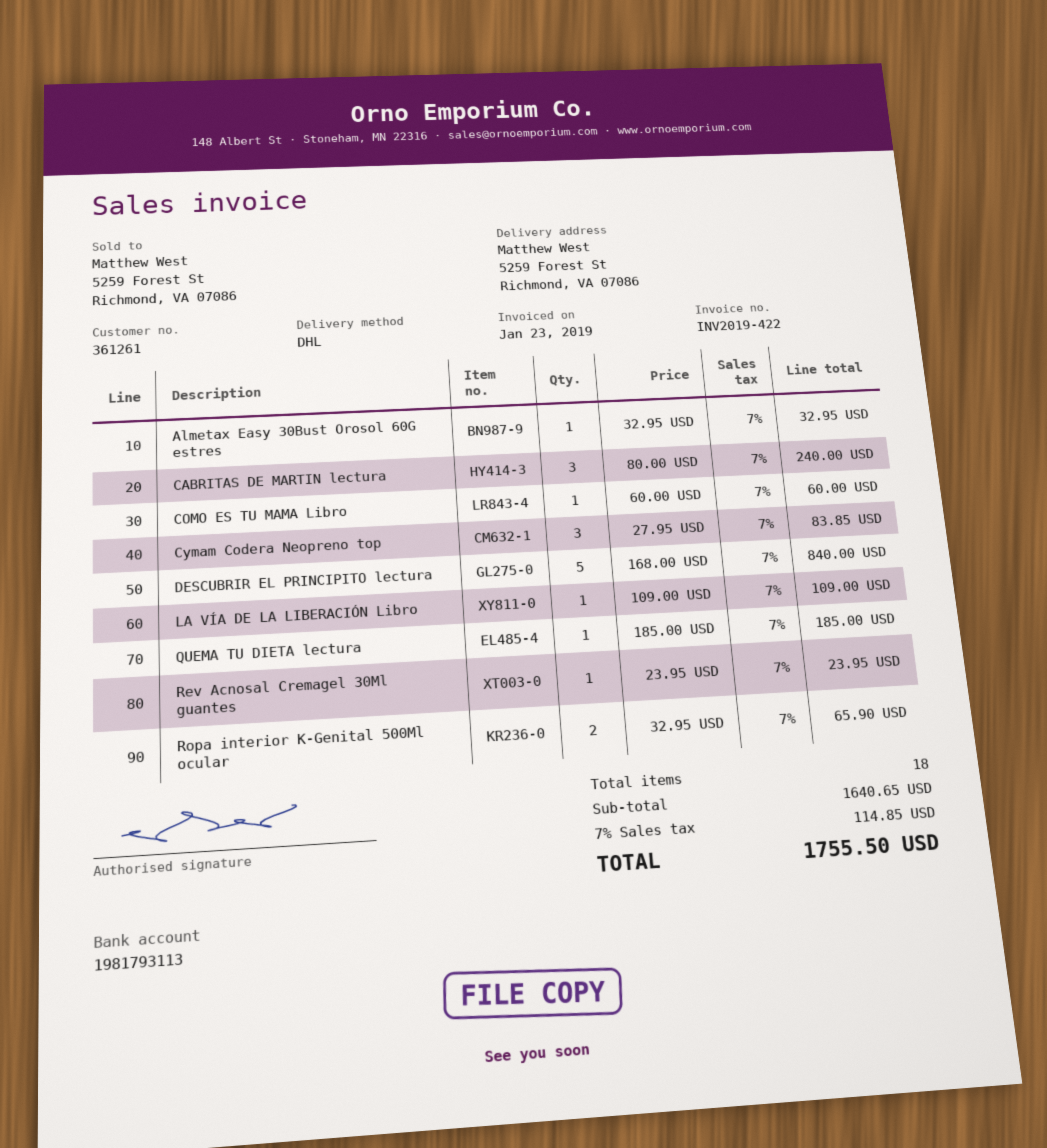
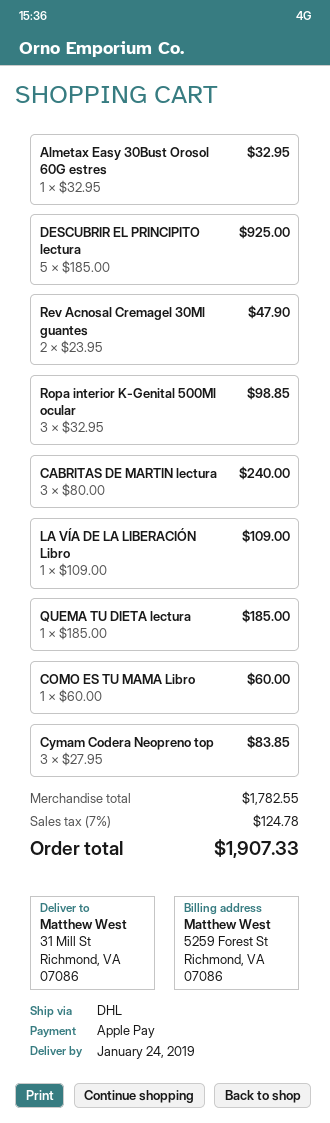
ship to: 5259 Forest St, Richmond, VA 07086 -> 31 Mill St, Richmond, VA 07086
DESCUBRIR EL PRINCIPITO lectura: 5 x 168.00 = 840.00 -> 5 x 185.00 = 925.00
Rev Acnosal Cremagel 30Ml guantes: 1 x 23.95 = 23.95 -> 2 x 23.95 = 47.90
Ropa interior K-Genital 500Ml ocular: 2 x 32.95 = 65.90 -> 3 x 32.95 = 98.85
subtotal: 1640.65 -> 1782.55
tax: 7% = 114.85 -> 7% = 124.78
total: 1755.50 -> 1907.33

